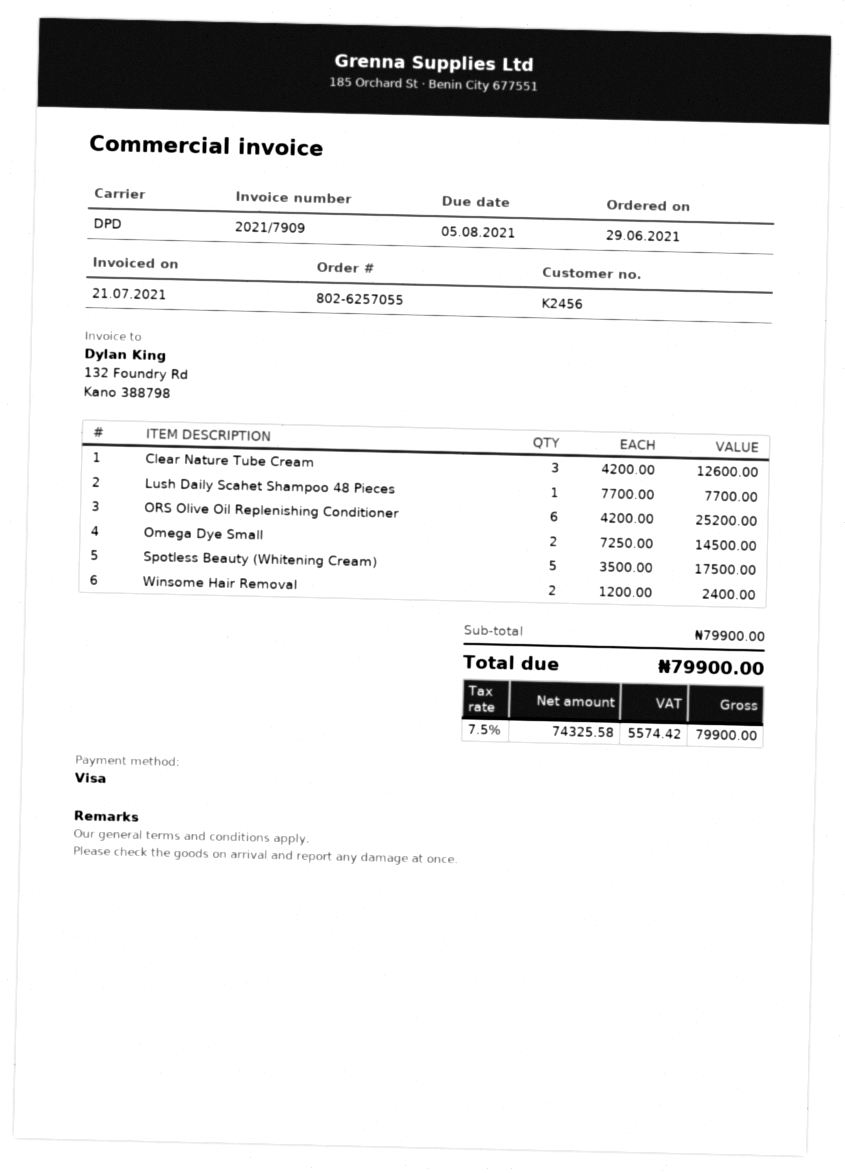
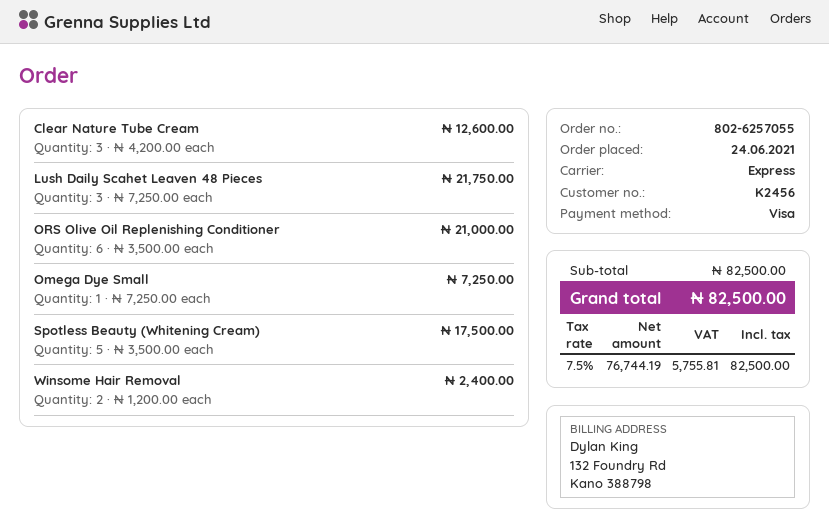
order date: 2021-06-29 -> 2021-06-24
shipping method: DPD -> express
Lush Daily Scahet Shampoo 48 Pieces: 1 x 7700.00 = 7700.00 -> none
ORS Olive Oil Replenishing Conditioner: 6 x 4200.00 = 25200.00 -> 6 x 3500.00 = 21000.00
Omega Dye Small: 2 x 7250.00 = 14500.00 -> 1 x 7250.00 = 7250.00
Lush Daily Scahet Leaven 48 Pieces: none -> 3 x 7250.00 = 21750.00
subtotal: 79900.00 -> 82500.00
net: 74325.58 -> 76744.19
tax: 7.5% = 5574.42 -> 7.5% = 5755.81
total: 79900.00 -> 82500.00

